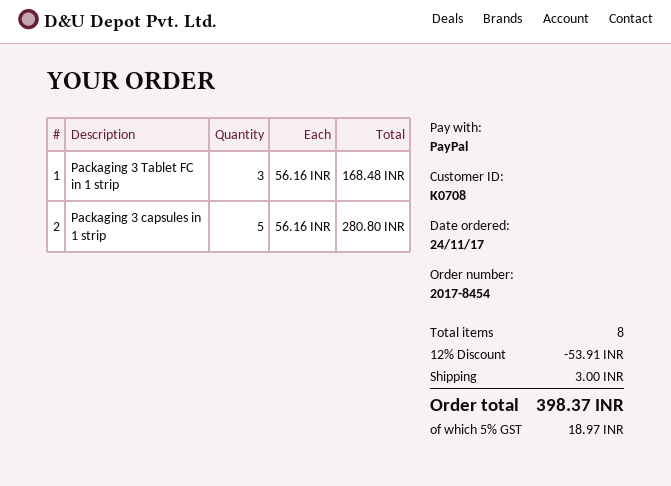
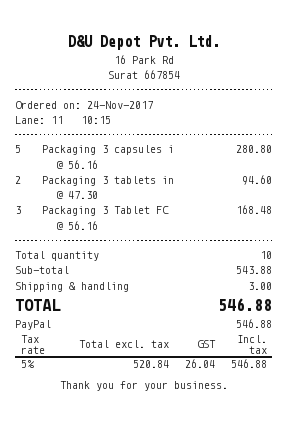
Packaging 3 tablets in: none -> 2 x 47.30 = 94.60
total quantity: 8 -> 10
discount: 12% = 53.91 -> none
tax: 5% = 18.97 -> 5% = 26.04
total: 398.37 -> 546.88

